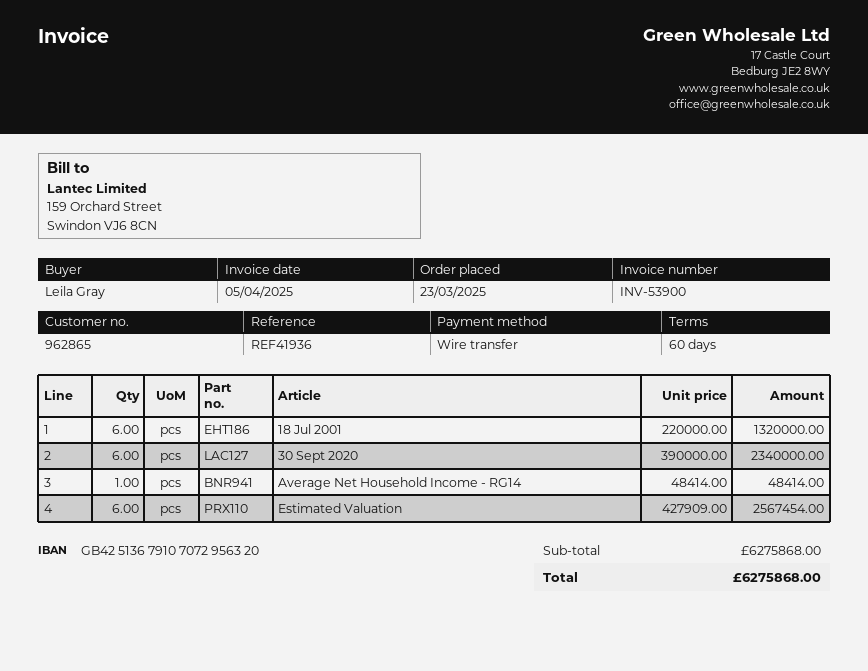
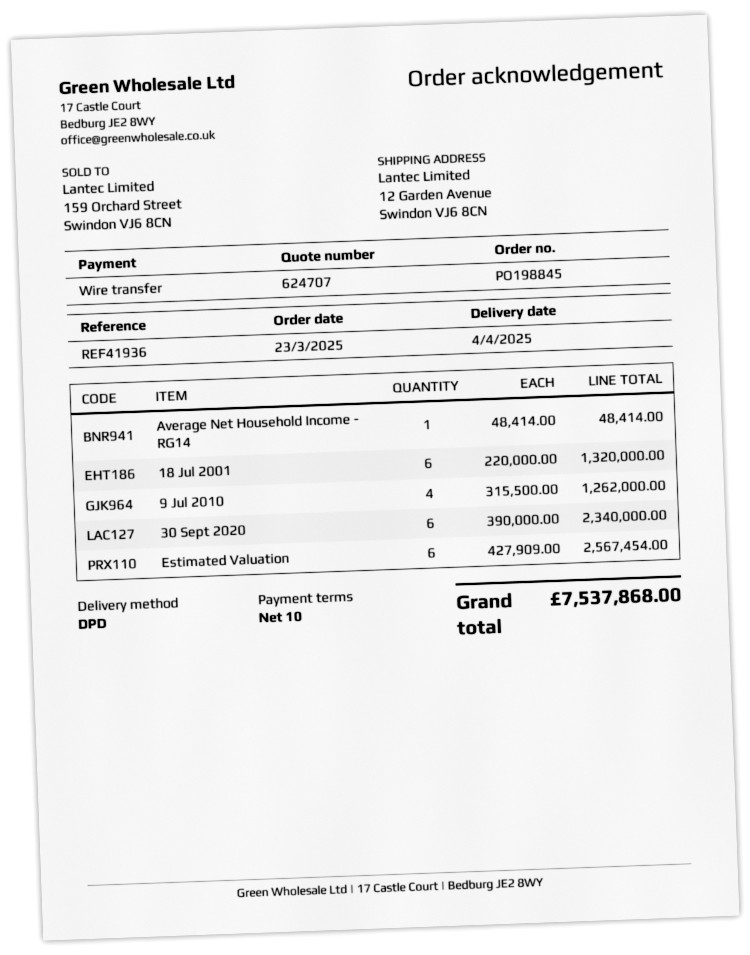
payment terms: 60 days -> 10 days
9 Jul 2010: none -> 4 x 315500.00 = 1262000.00
total: 6275868.00 -> 7537868.00

